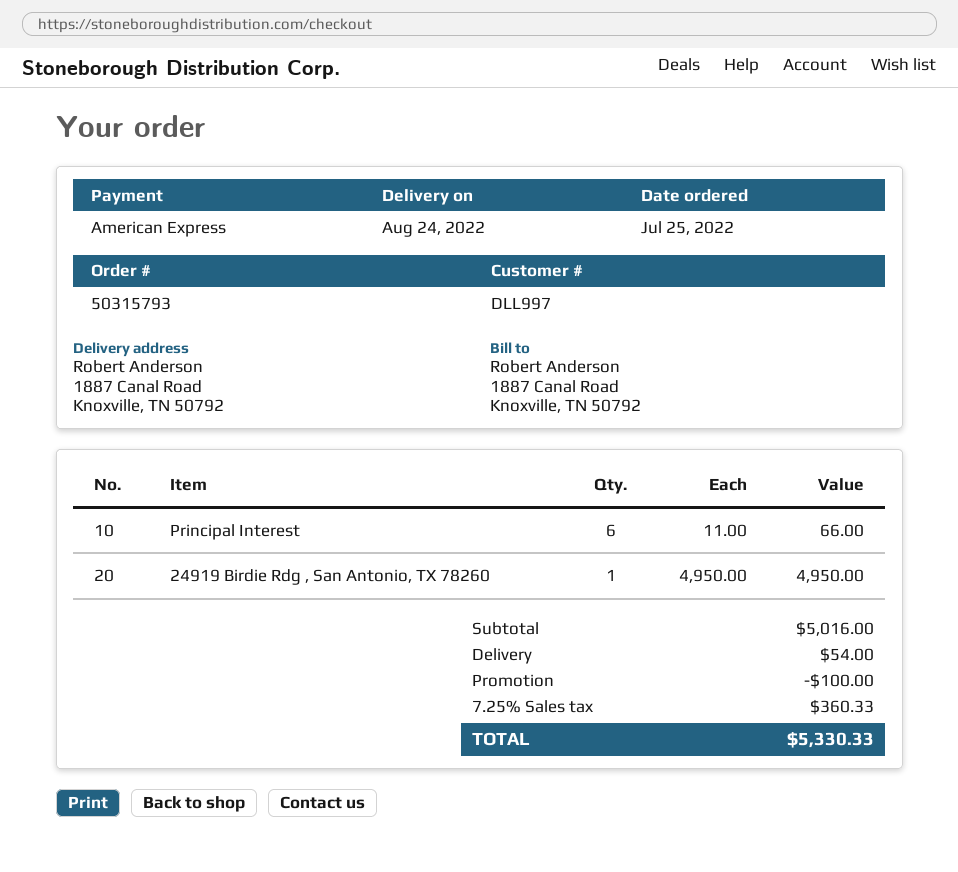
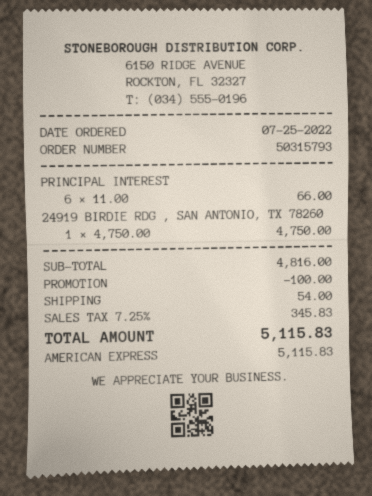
24919 Birdie Rdg , San Antonio, TX 78260: 1 x 4950.00 = 4950.00 -> 1 x 4750.00 = 4750.00
subtotal: 5016.00 -> 4816.00
tax: 7.25% = 360.33 -> 7.25% = 345.83
total: 5330.33 -> 5115.83

